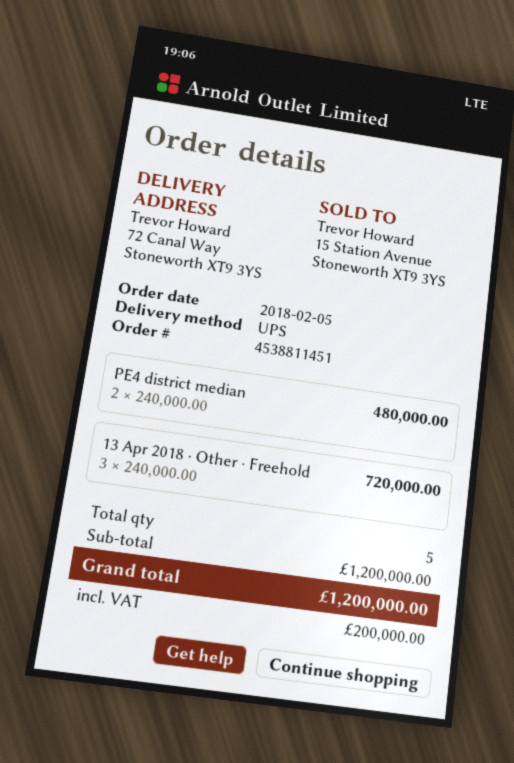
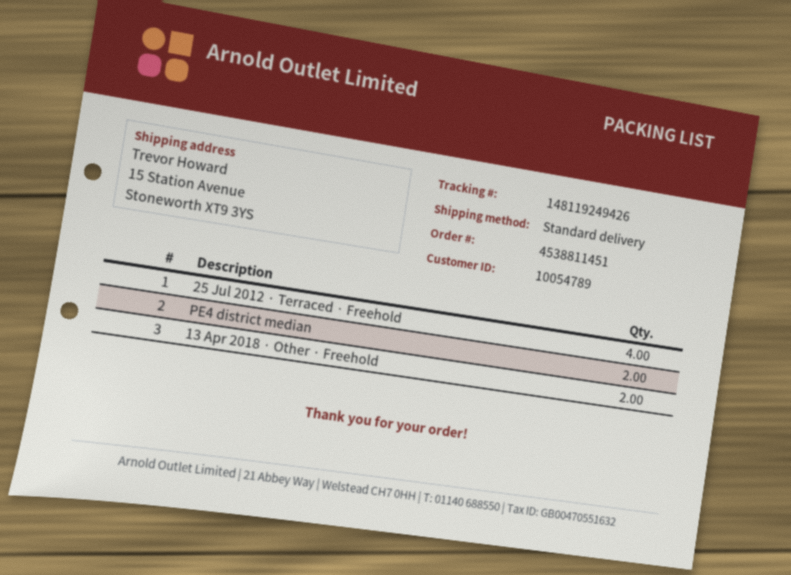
shipping method: UPS -> standard
ship to: 72 Canal Way, Stoneworth XT9 3YS -> 15 Station Avenue, Stoneworth XT9 3YS
13 Apr 2018 · Other · Freehold: 3 -> 2
25 Jul 2012 · Terraced · Freehold: none -> 4

